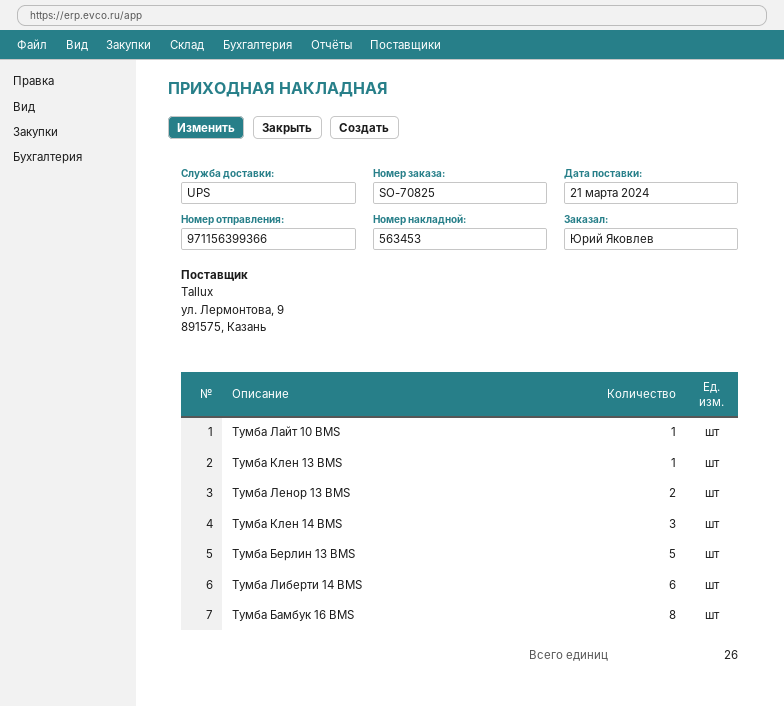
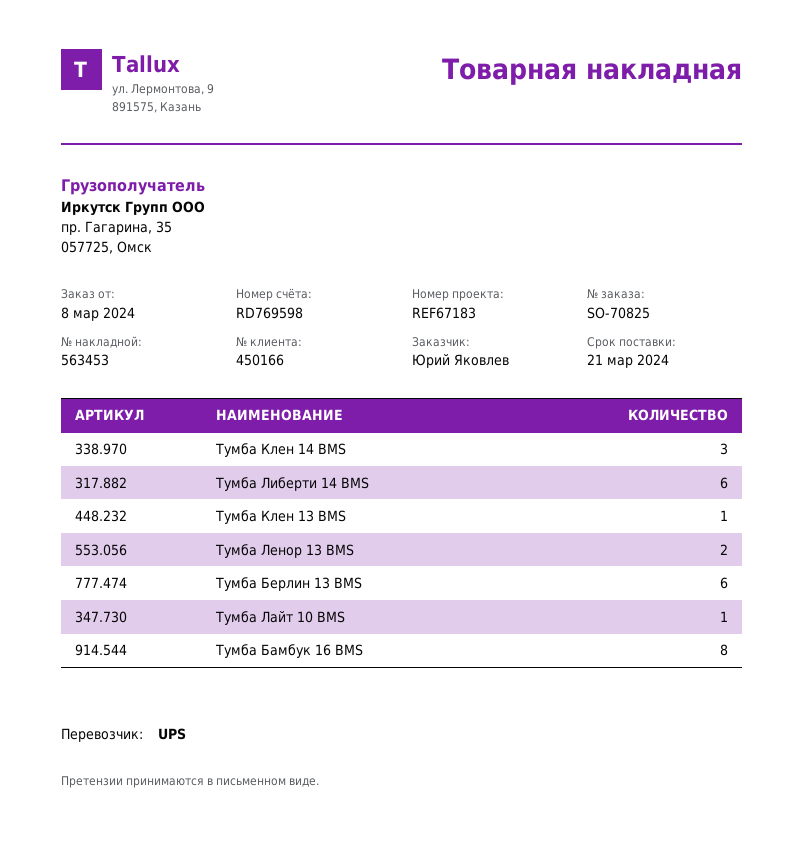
Тумба Берлин 13 BMS: 5 -> 6

